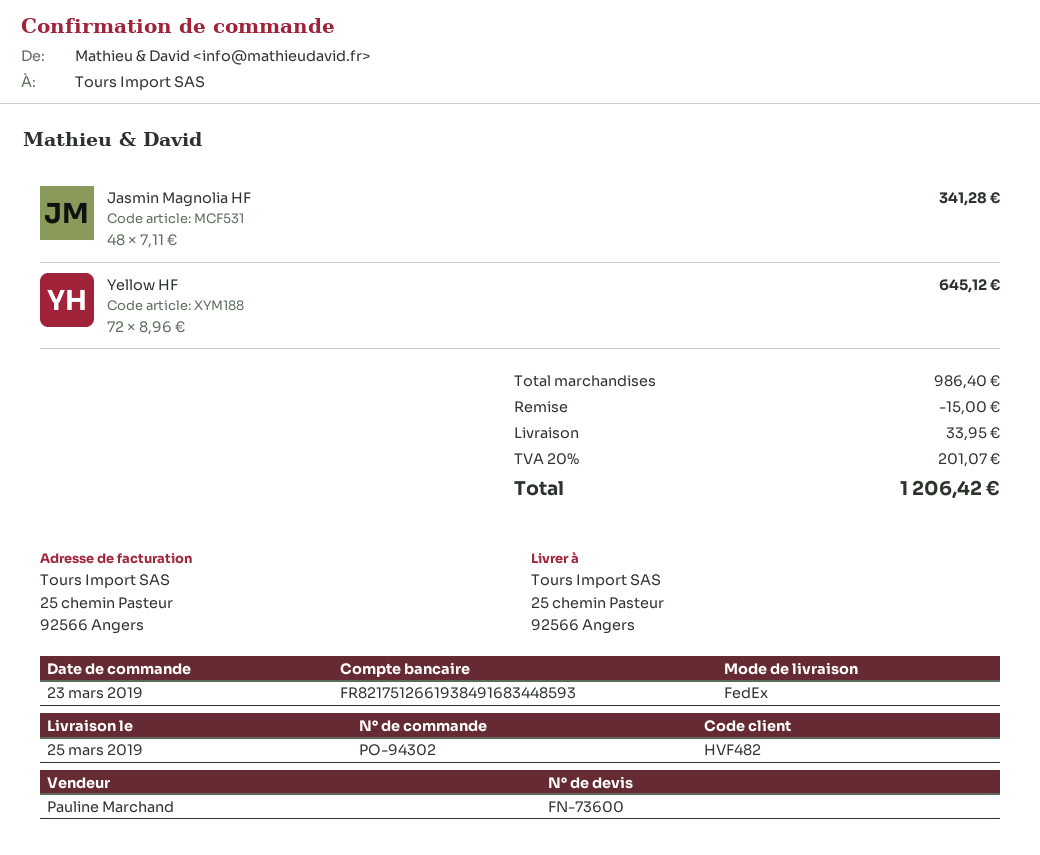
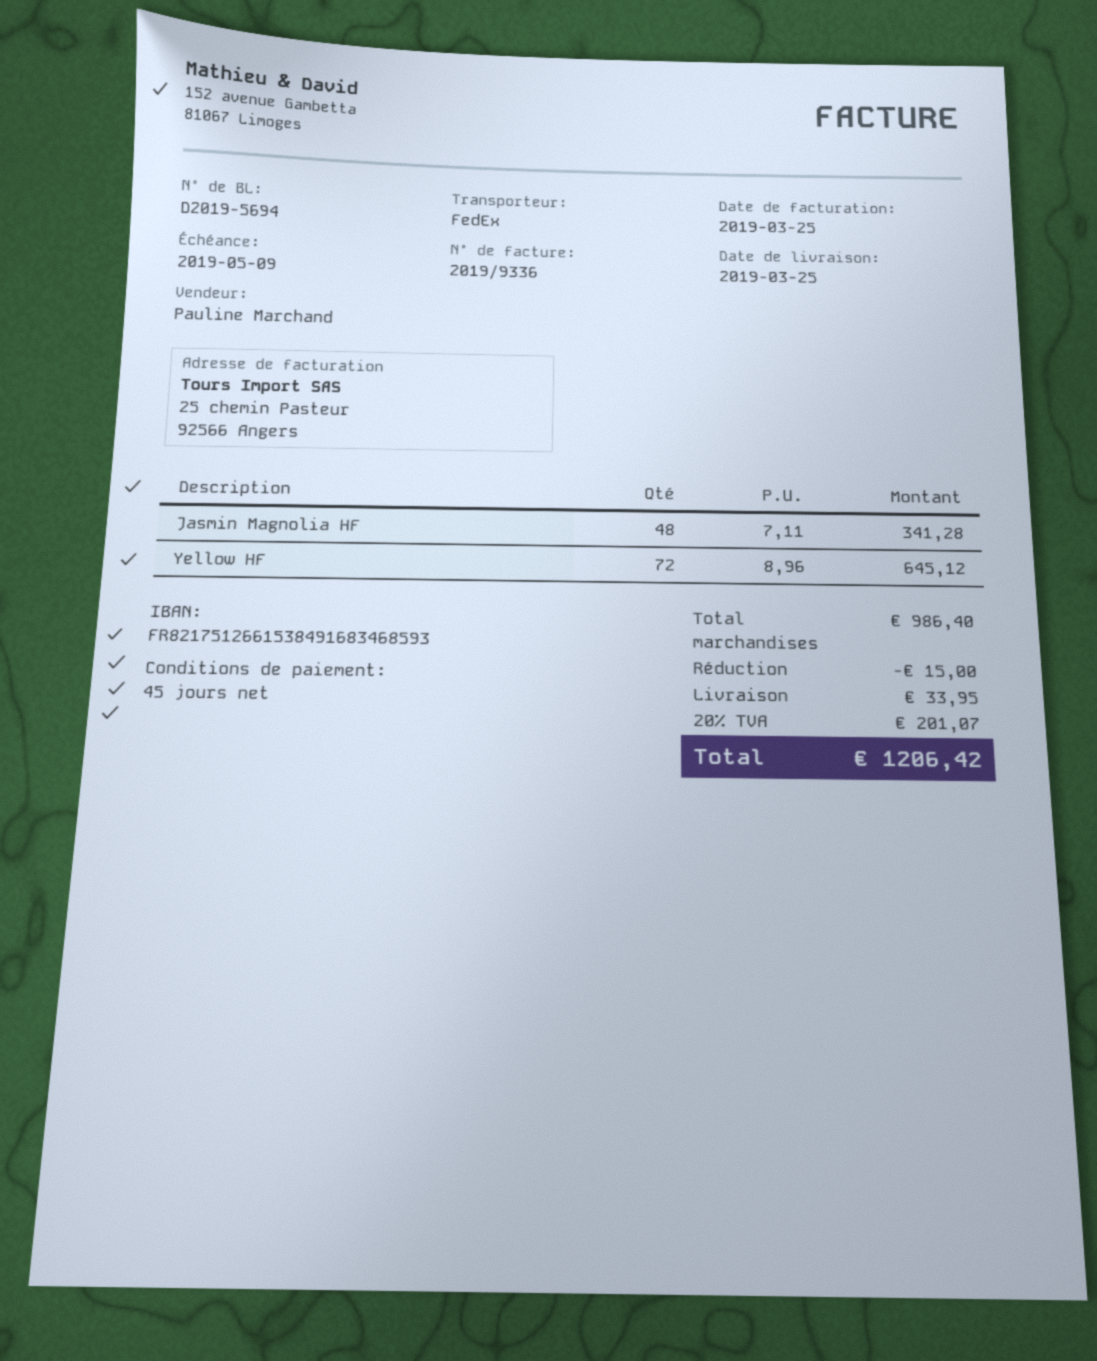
bank account: FR8217512661938491683448593 -> FR8217512661538491683468593

